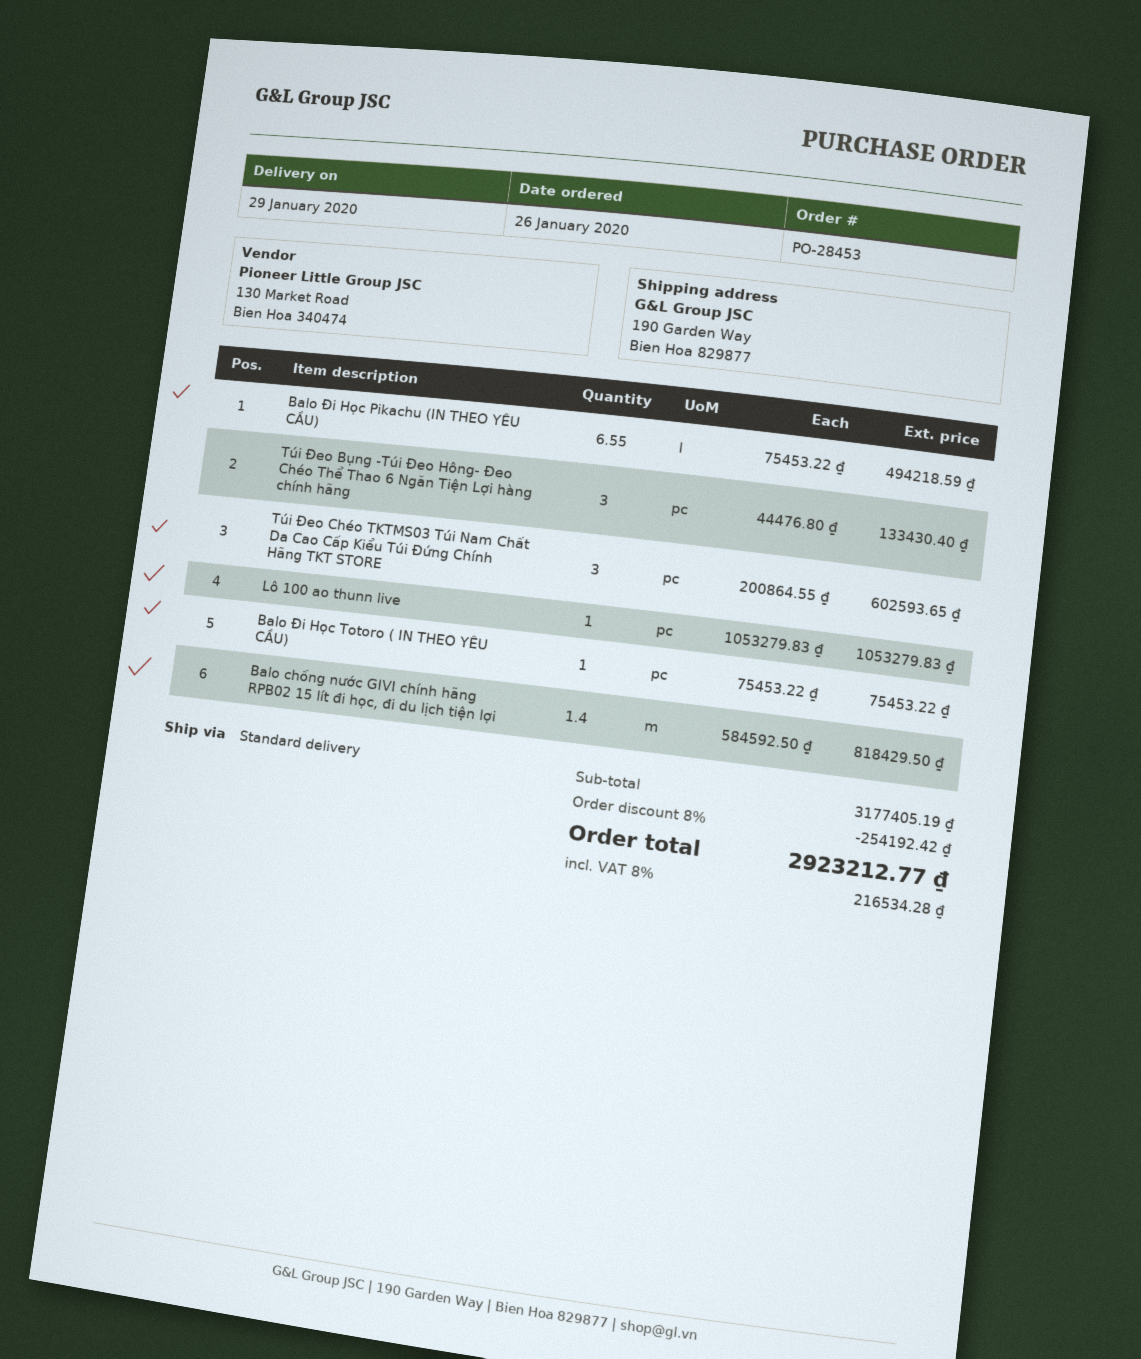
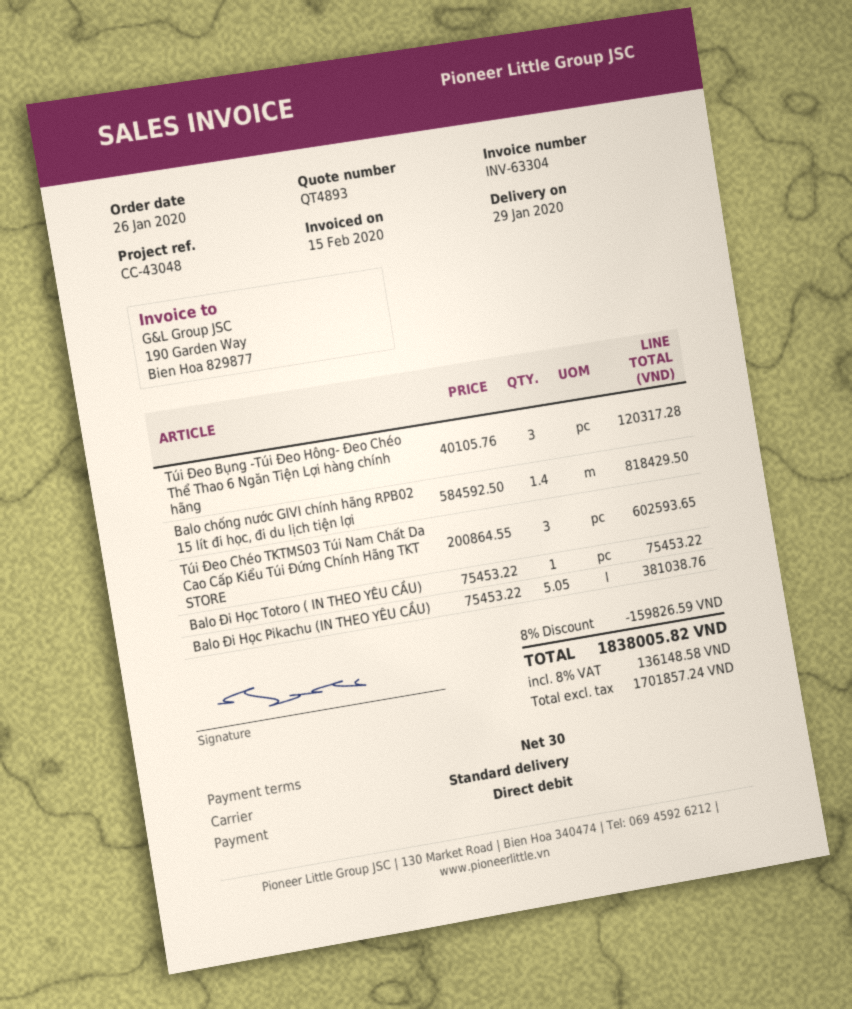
Balo Đi Học Pikachu (IN THEO YÊU CẦU): 6.55 x 75453.22 = 494218.59 -> 5.05 x 75453.22 = 381038.76
Túi Đeo Bụng -Túi Đeo Hông- Đeo Chéo Thể Thao 6 Ngăn Tiện Lợi hàng chính hãng: 3 x 44476.80 = 133430.40 -> 3 x 40105.76 = 120317.28
Lô 100 ao thunn live: 1 x 1053279.83 = 1053279.83 -> none
discount: 8% = 254192.42 -> 8% = 159826.59
tax: 8% = 216534.28 -> 8% = 136148.58
total: 2923212.77 -> 1838005.82

